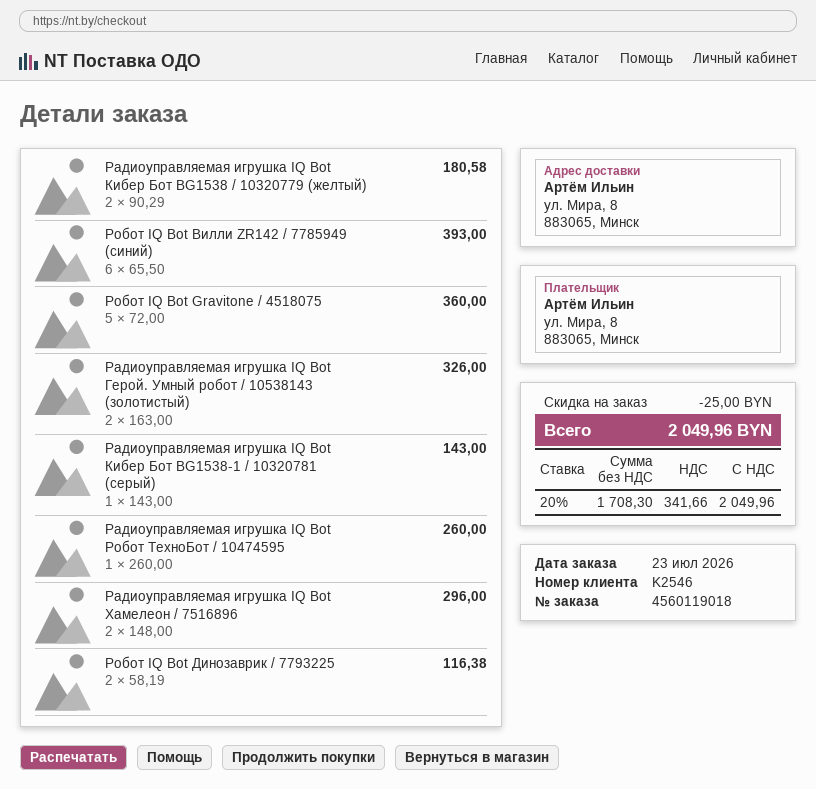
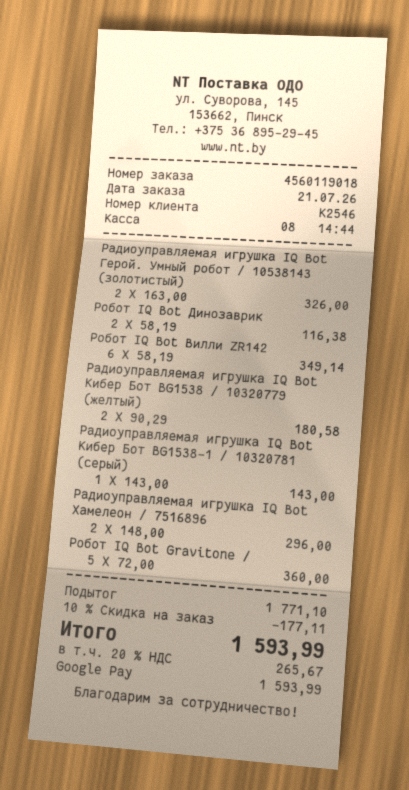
order date: 2026-07-23 -> 2026-07-21
Робот IQ Bot Вилли ZR142 / 7785949 (синий): 6 x 65.50 = 393.00 -> 6 x 58.19 = 349.14
Радиоуправляемая игрушка IQ Bot Робот ТехноБот / 10474595: 1 x 260.00 = 260.00 -> none
discount: 25.00 -> 177.11
tax: 20% = 341.66 -> 20% = 265.67
total: 2049.96 -> 1593.99

